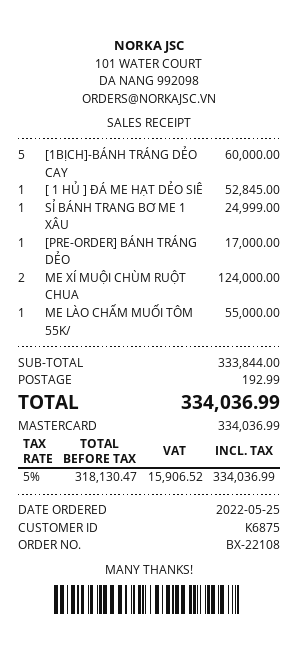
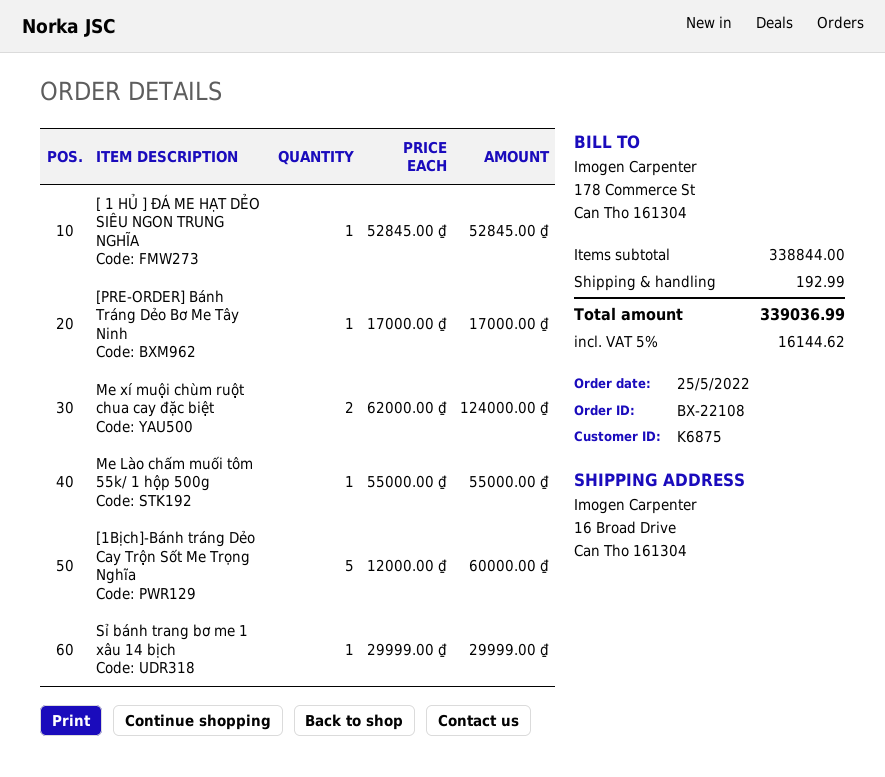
SỈ BÁNH TRANG BƠ ME 1 XÂU: 1 for 24999.00 -> 1 for 29999.00
subtotal: 333844.00 -> 338844.00
tax: 5% = 15906.52 -> 5% = 16144.62
total: 334036.99 -> 339036.99

